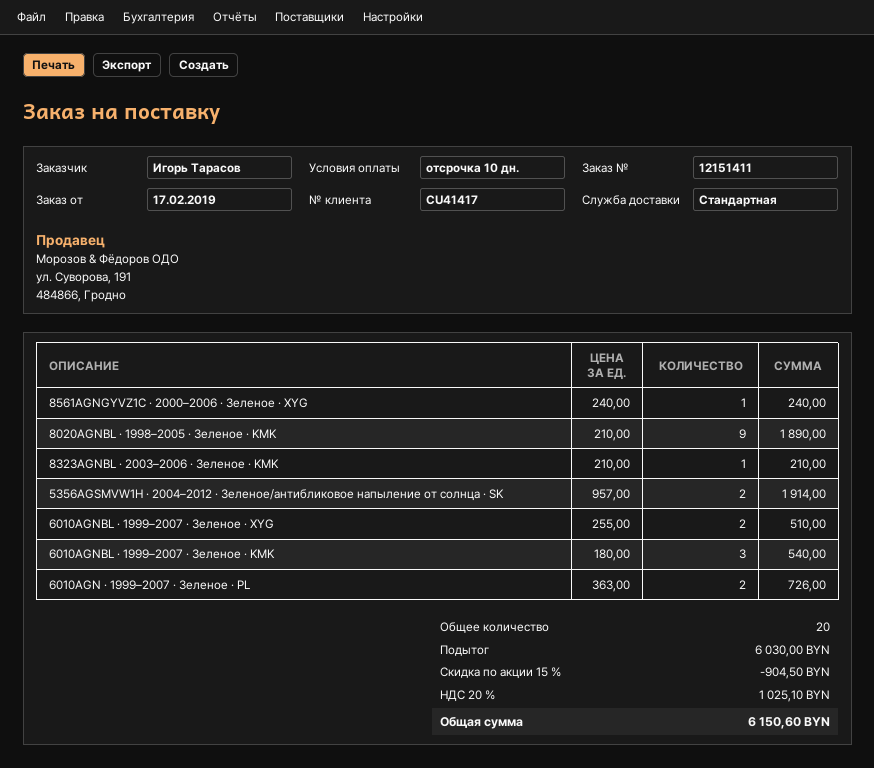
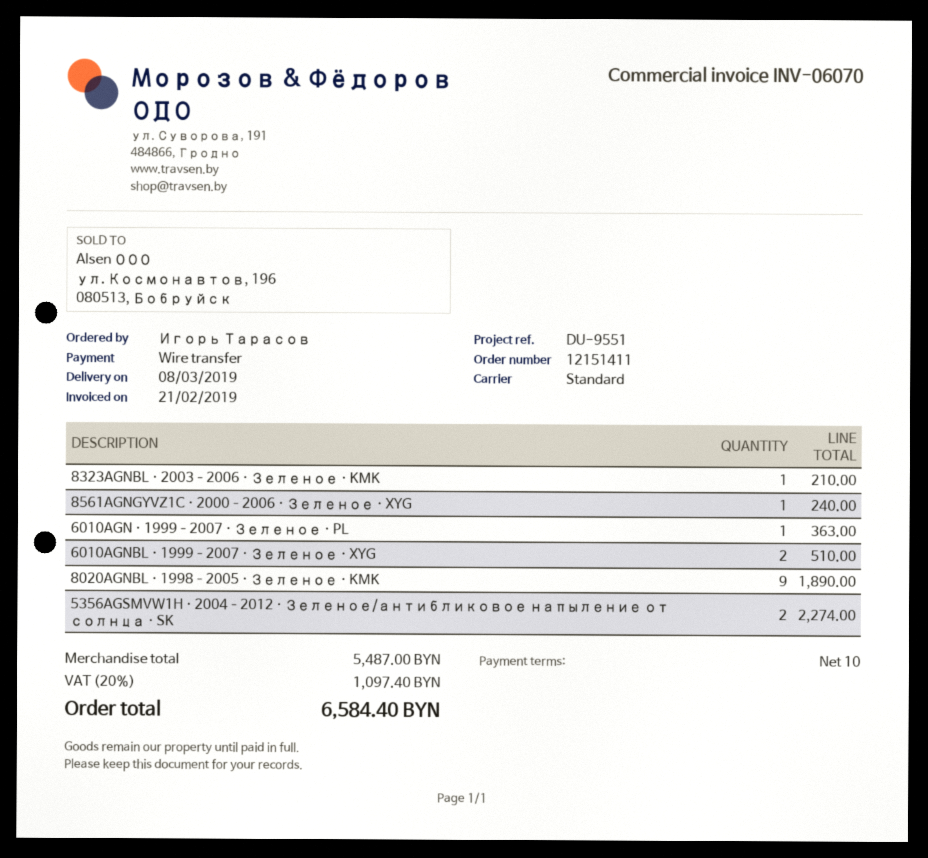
5356AGSMVW1H · 2004–2012 · Зеленое/антибликовое напыление от солнца · SK: 2 for 1914.00 -> 2 for 2274.00
6010AGNBL · 1999–2007 · Зеленое · KMK: 3 for 540.00 -> none
6010AGN · 1999–2007 · Зеленое · PL: 2 for 726.00 -> 1 for 363.00
subtotal: 6030.00 -> 5487.00
discount: 15% = 904.50 -> none
tax: 20% = 1025.10 -> 20% = 1097.40
total: 6150.60 -> 6584.40

